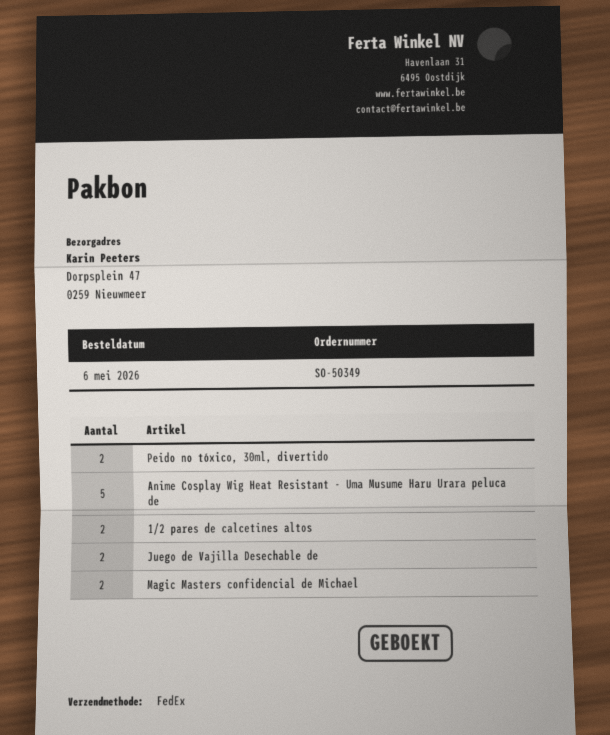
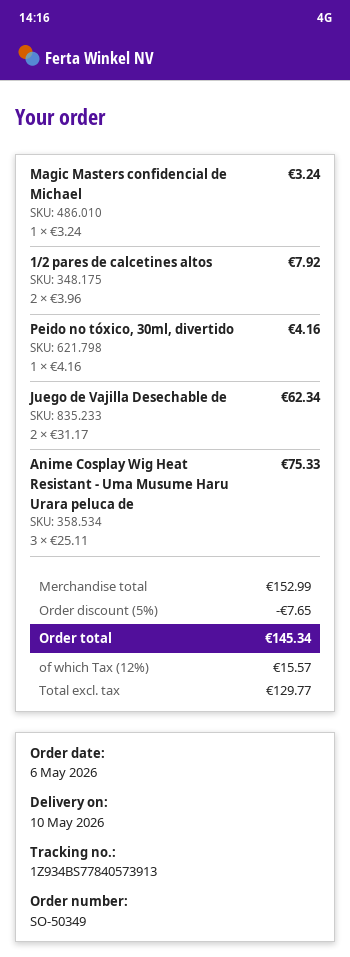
Peido no tóxico, 30ml, divertido: 2 -> 1
Anime Cosplay Wig Heat Resistant - Uma Musume Haru Urara peluca de: 5 -> 3
Magic Masters confidencial de Michael: 2 -> 1

